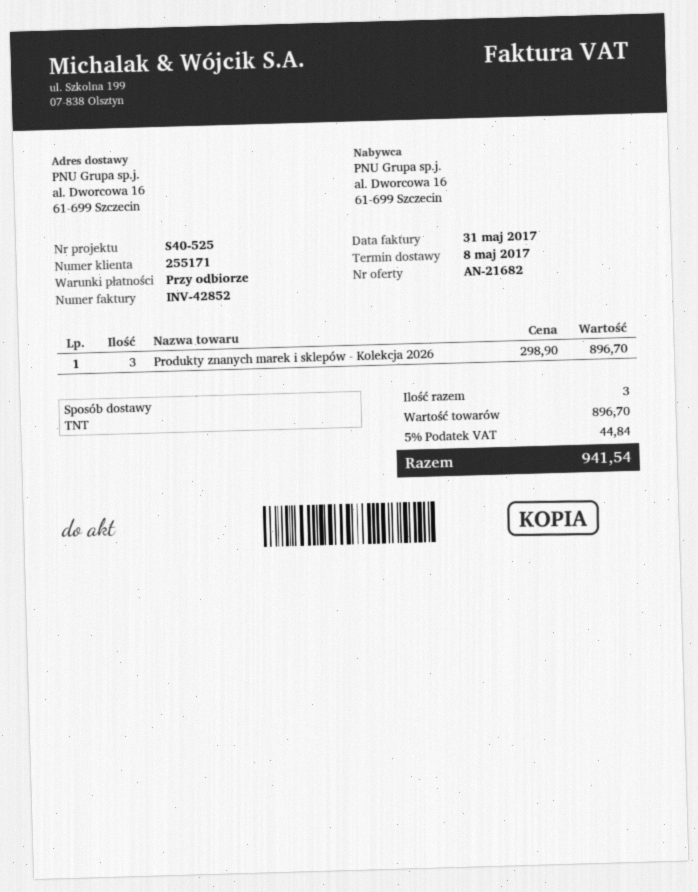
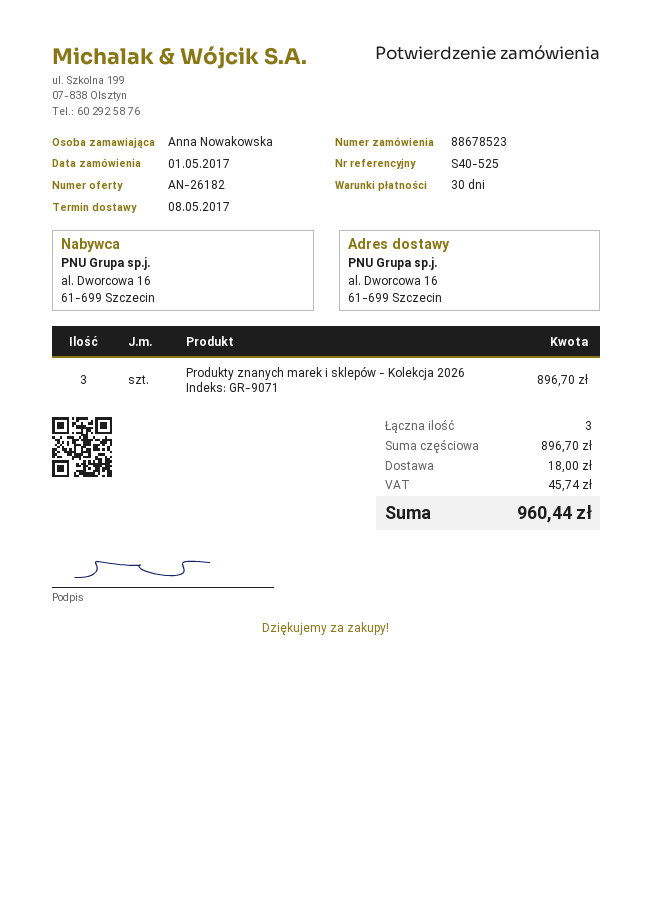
quote number: AN-21682 -> AN-26182
payment terms: on receipt -> 30 days
shipping: none -> 18.00
tax: 44.84 -> 45.74
total: 941.54 -> 960.44

